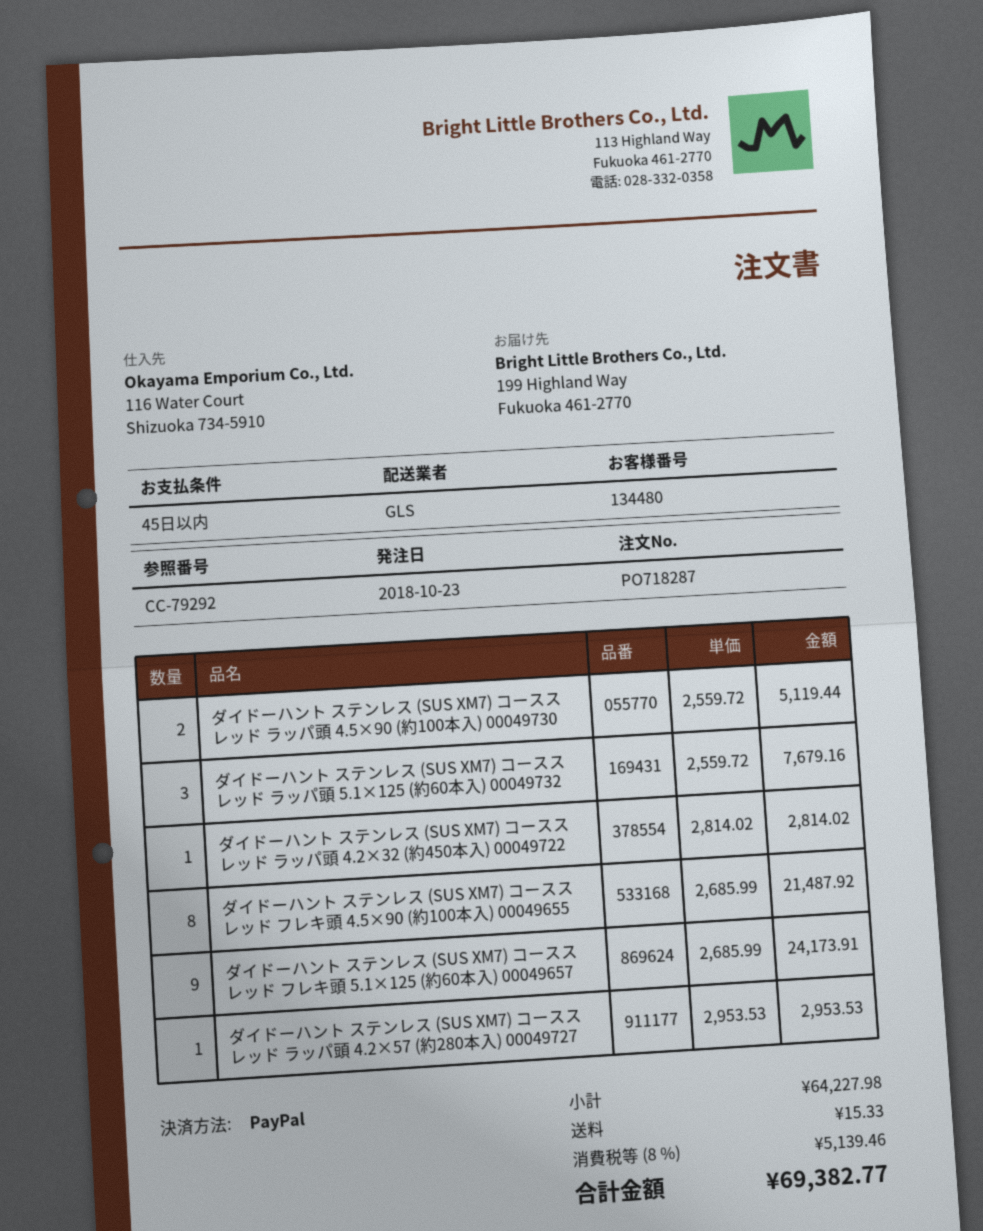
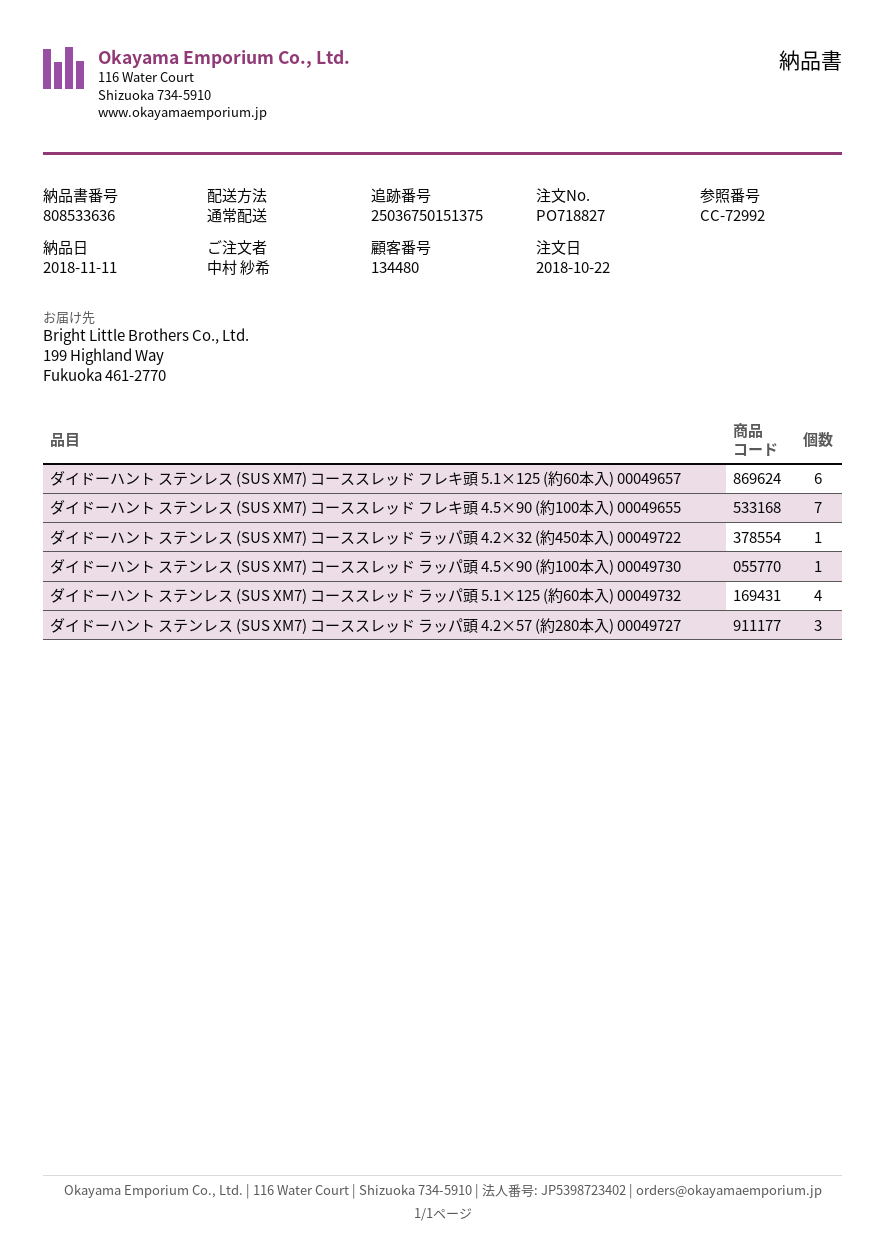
order number: PO718287 -> PO718827
order date: 2018-10-23 -> 2018-10-22
reference: CC-79292 -> CC-72992
shipping method: GLS -> standard
ダイドーハント ステンレス (SUS XM7) コーススレッド ラッパ頭 4.5×90 (約100本入) 00049730: 2 -> 1
ダイドーハント ステンレス (SUS XM7) コーススレッド ラッパ頭 5.1×125 (約60本入) 00049732: 3 -> 4
ダイドーハント ステンレス (SUS XM7) コーススレッド フレキ頭 4.5×90 (約100本入) 00049655: 8 -> 7
ダイドーハント ステンレス (SUS XM7) コーススレッド フレキ頭 5.1×125 (約60本入) 00049657: 9 -> 6
ダイドーハント ステンレス (SUS XM7) コーススレッド ラッパ頭 4.2×57 (約280本入) 00049727: 1 -> 3

